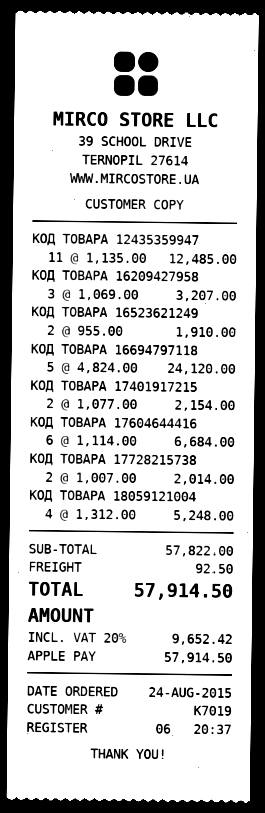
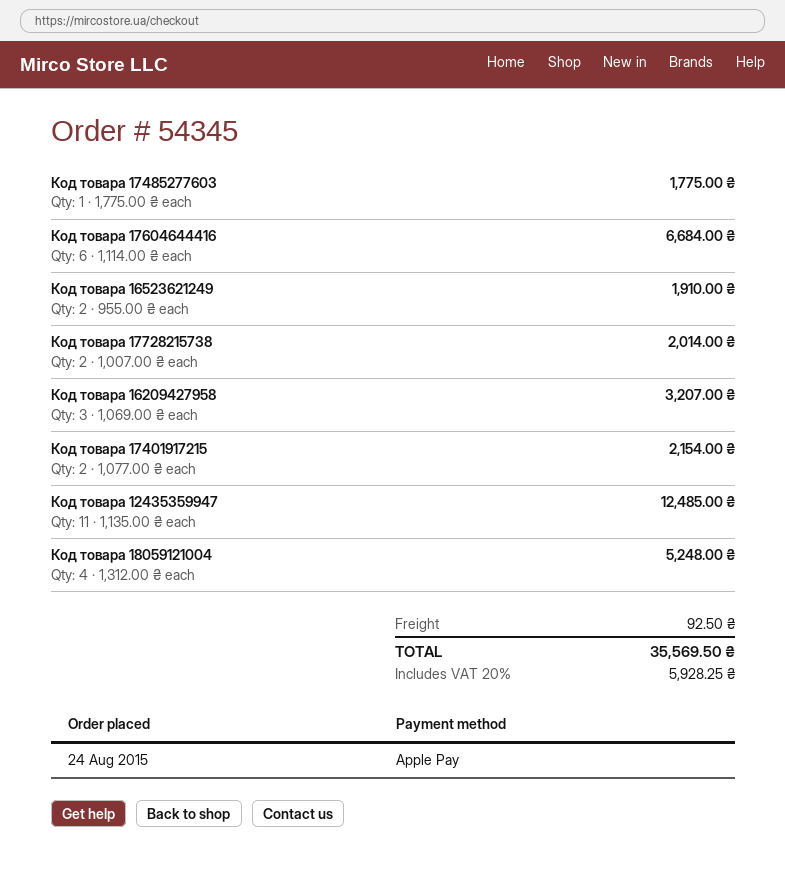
КОД ТОВАРА 16694797118: 5 x 4824.00 = 24120.00 -> none
Код товара 17485277603: none -> 1 x 1775.00 = 1775.00
tax: 20% = 9652.42 -> 20% = 5928.25
total: 57914.50 -> 35569.50

